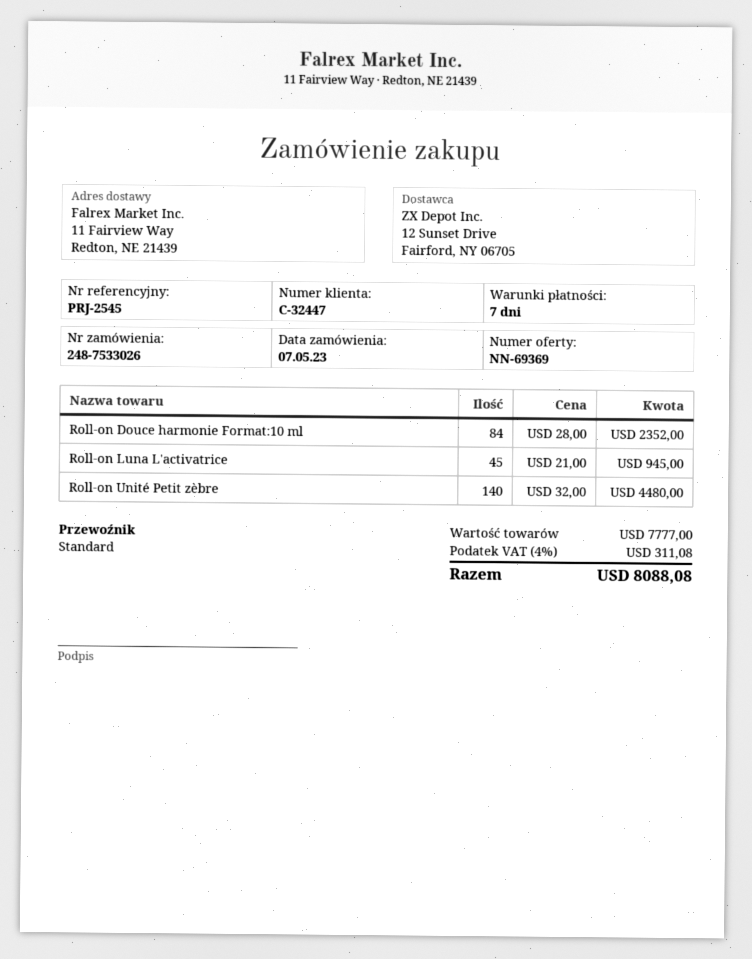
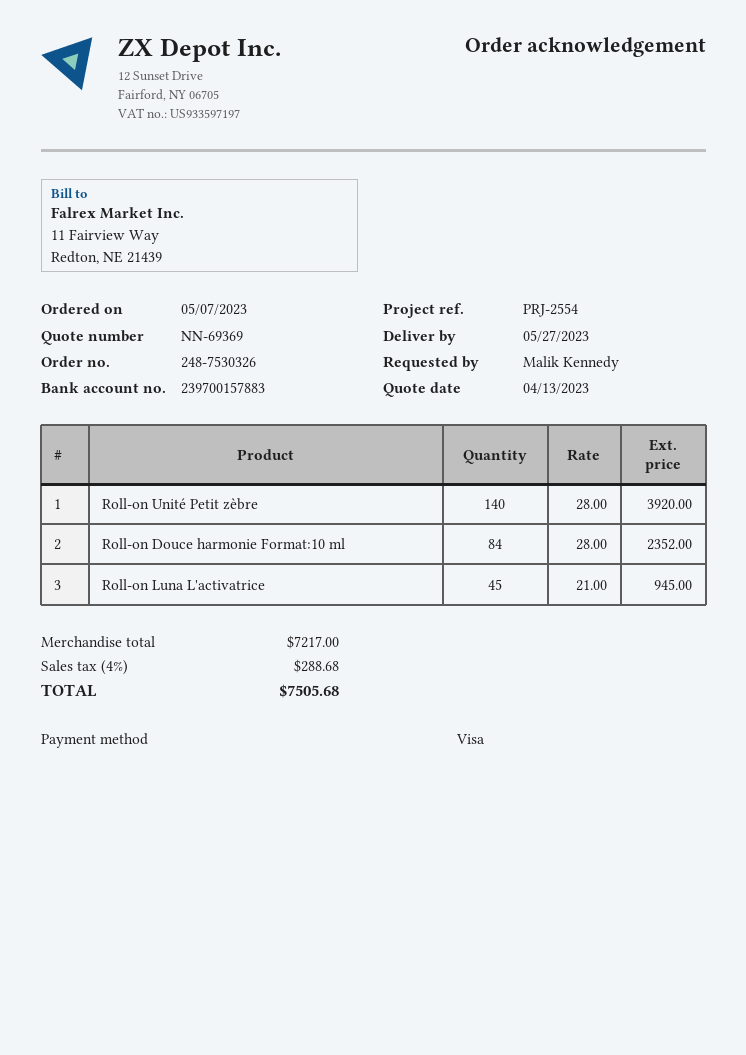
order number: 248-7533026 -> 248-7530326
reference: PRJ-2545 -> PRJ-2554
Roll-on Unité Petit zèbre: 140 x 32.00 = 4480.00 -> 140 x 28.00 = 3920.00
subtotal: 7777.00 -> 7217.00
tax: 4% = 311.08 -> 4% = 288.68
total: 8088.08 -> 7505.68

